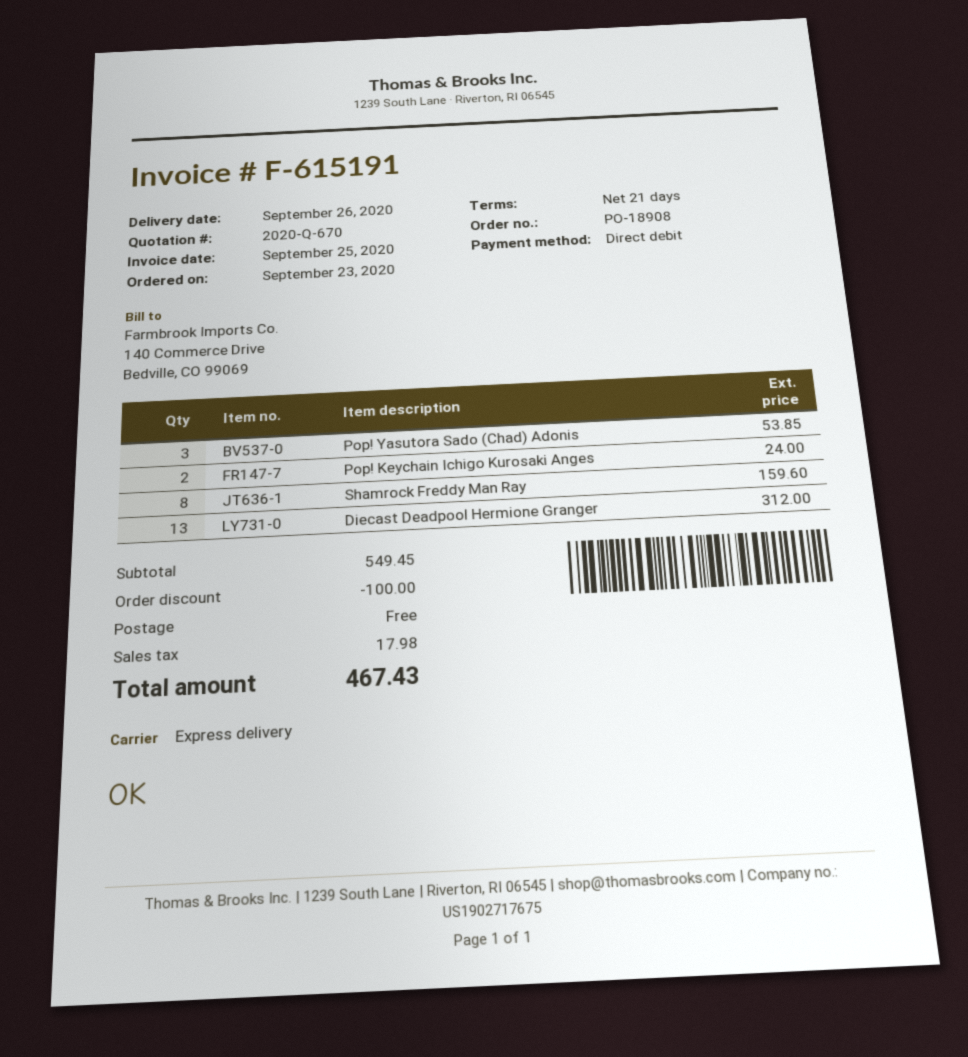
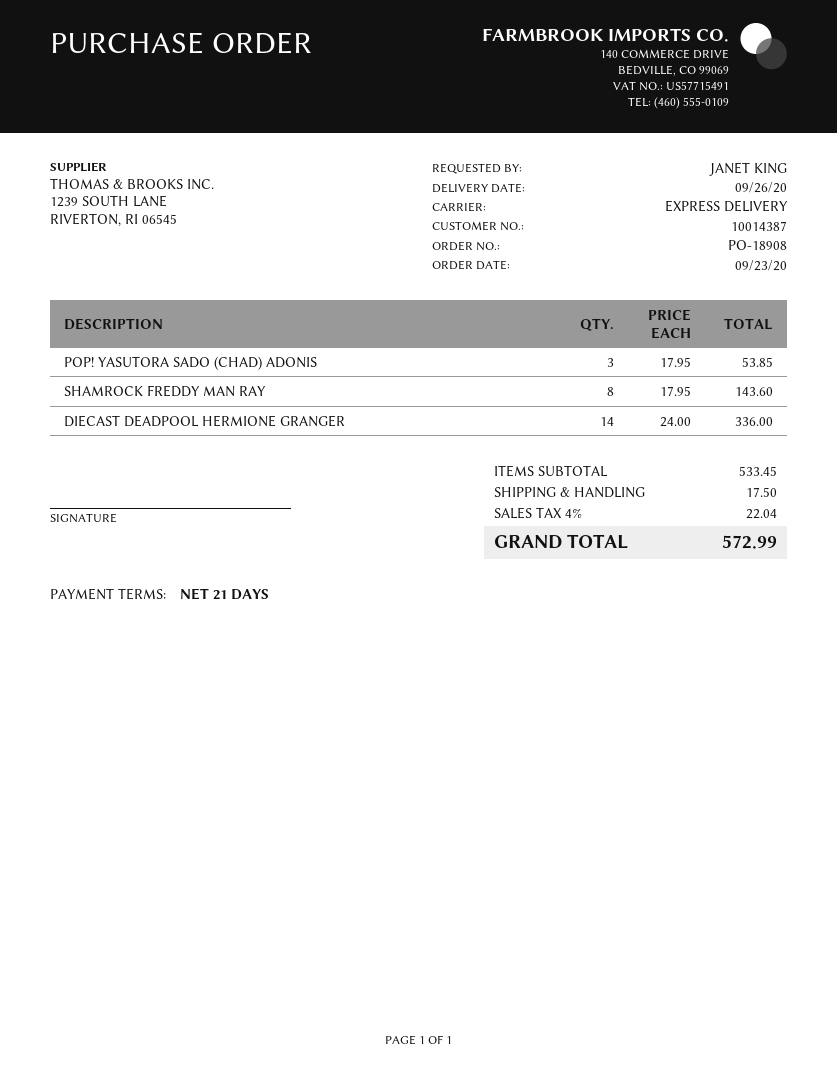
Pop! Keychain Ichigo Kurosaki Anges: 2 for 24.00 -> none
Shamrock Freddy Man Ray: 8 for 159.60 -> 8 for 143.60
Diecast Deadpool Hermione Granger: 13 for 312.00 -> 14 for 336.00
subtotal: 549.45 -> 533.45
discount: 100.00 -> none
shipping: 0.00 -> 17.50
tax: 17.98 -> 22.04
total: 467.43 -> 572.99

